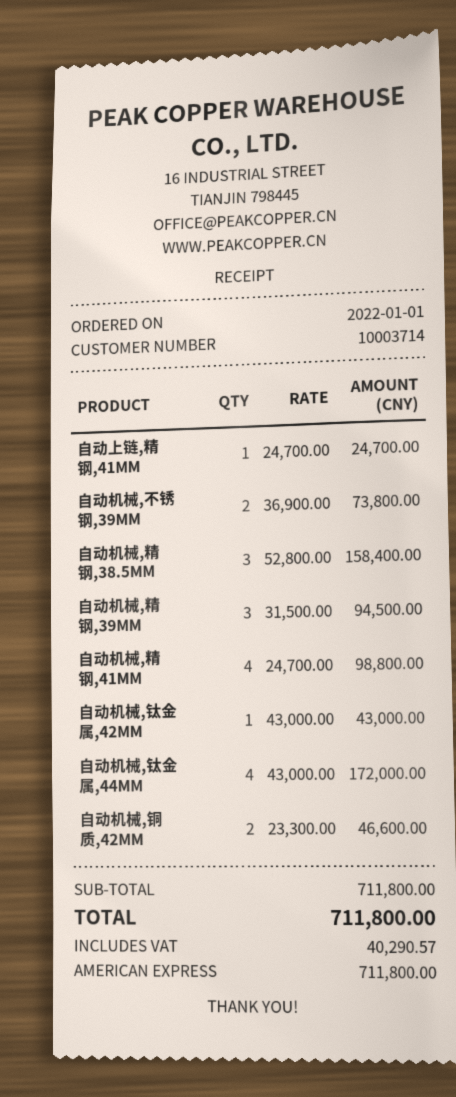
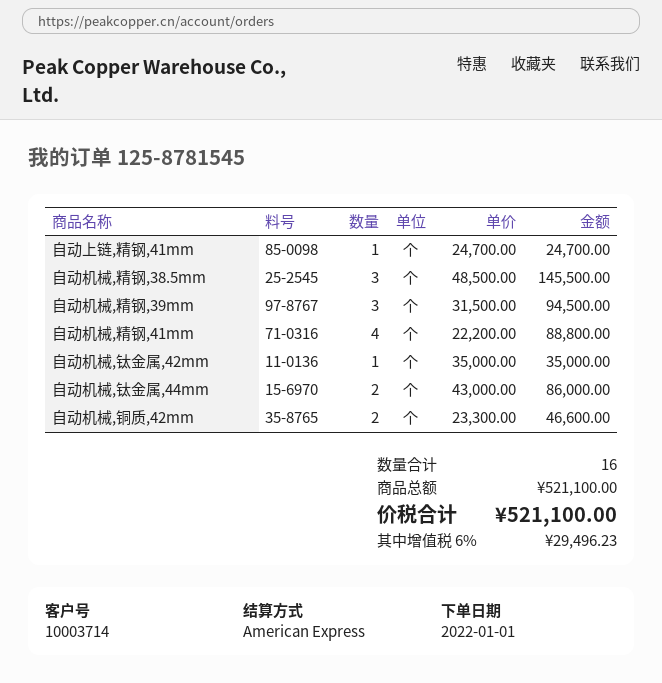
自动机械,不锈钢,39MM: 2 x 36900.00 = 73800.00 -> none
自动机械,精钢,38.5MM: 3 x 52800.00 = 158400.00 -> 3 x 48500.00 = 145500.00
自动机械,精钢,41MM: 4 x 24700.00 = 98800.00 -> 4 x 22200.00 = 88800.00
自动机械,钛金属,42MM: 1 x 43000.00 = 43000.00 -> 1 x 35000.00 = 35000.00
自动机械,钛金属,44MM: 4 x 43000.00 = 172000.00 -> 2 x 43000.00 = 86000.00
subtotal: 711800.00 -> 521100.00
tax: 40290.57 -> 29496.23
total: 711800.00 -> 521100.00

